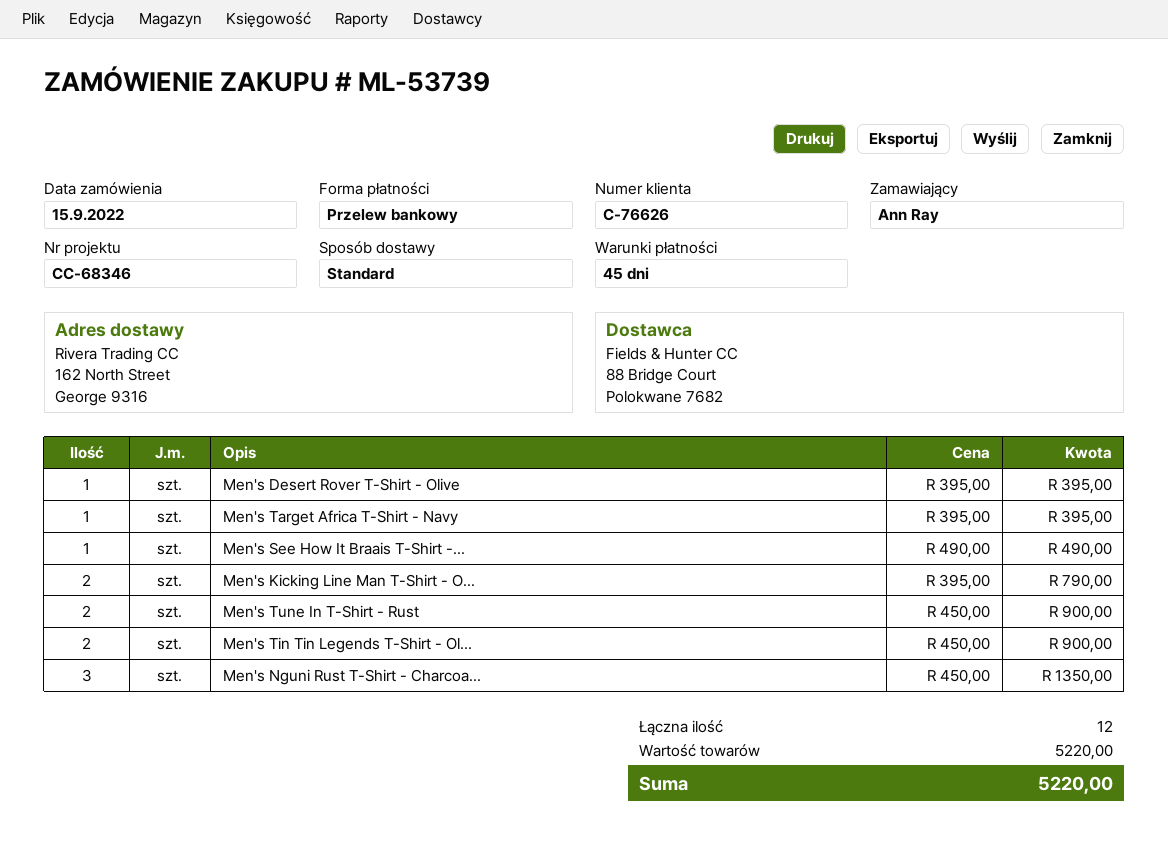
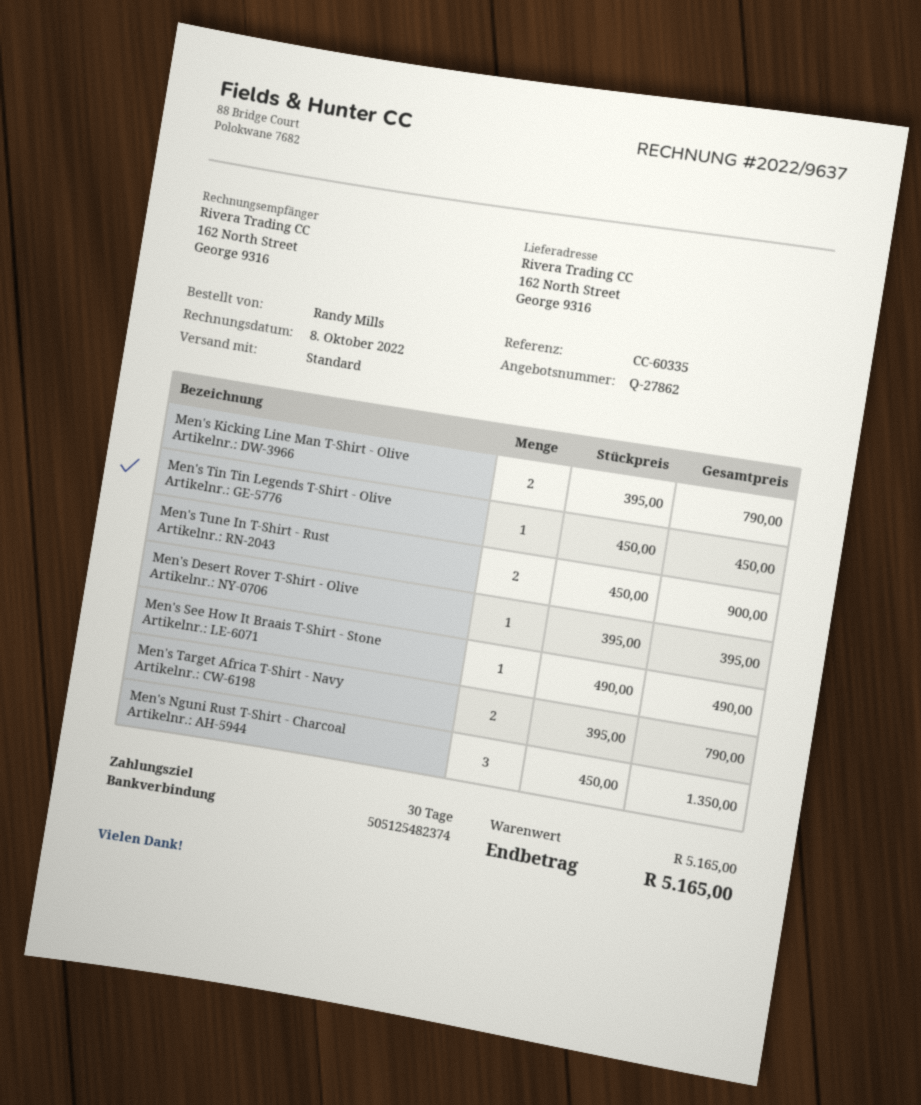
payment terms: 45 days -> 30 days
reference: CC-68346 -> CC-60335
ordered by: Ann Ray -> Randy Mills
Men's Target Africa T-Shirt - Navy: 1 x 395.00 = 395.00 -> 2 x 395.00 = 790.00
Men's Tin Tin Legends T-Shirt - Ol...: 2 x 450.00 = 900.00 -> 1 x 450.00 = 450.00
subtotal: 5220.00 -> 5165.00
total: 5220.00 -> 5165.00

